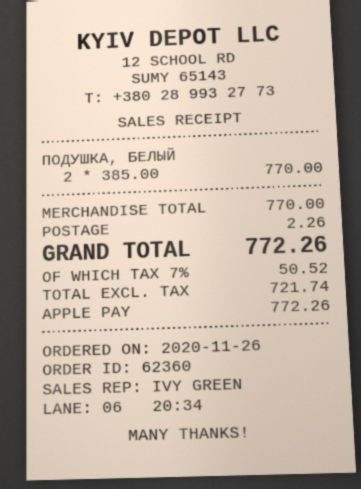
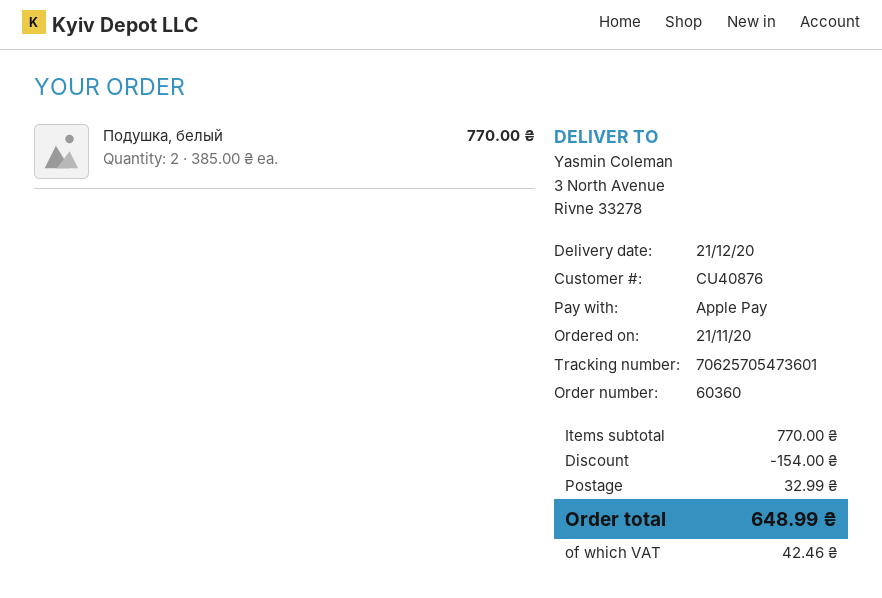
order number: 62360 -> 60360
order date: 2020-11-26 -> 2020-11-21
discount: none -> 154.00
shipping: 2.26 -> 32.99
tax: 50.52 -> 42.46
total: 772.26 -> 648.99

